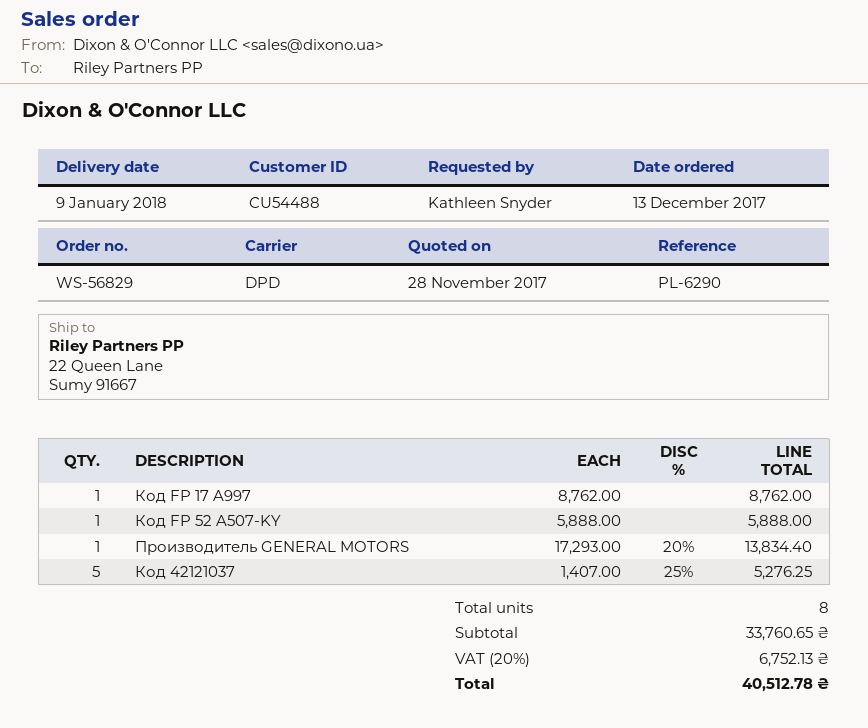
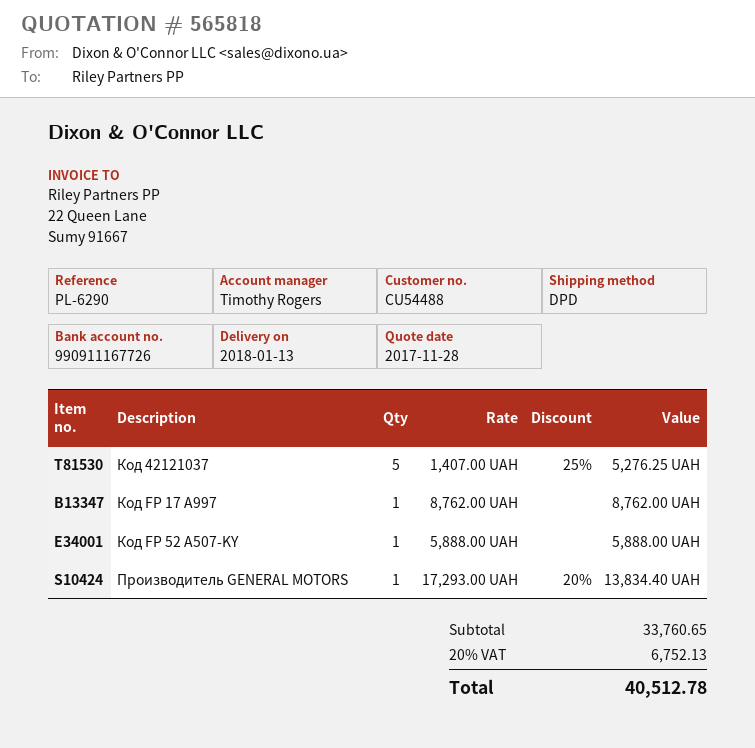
delivery date: 2018-01-09 -> 2018-01-13

